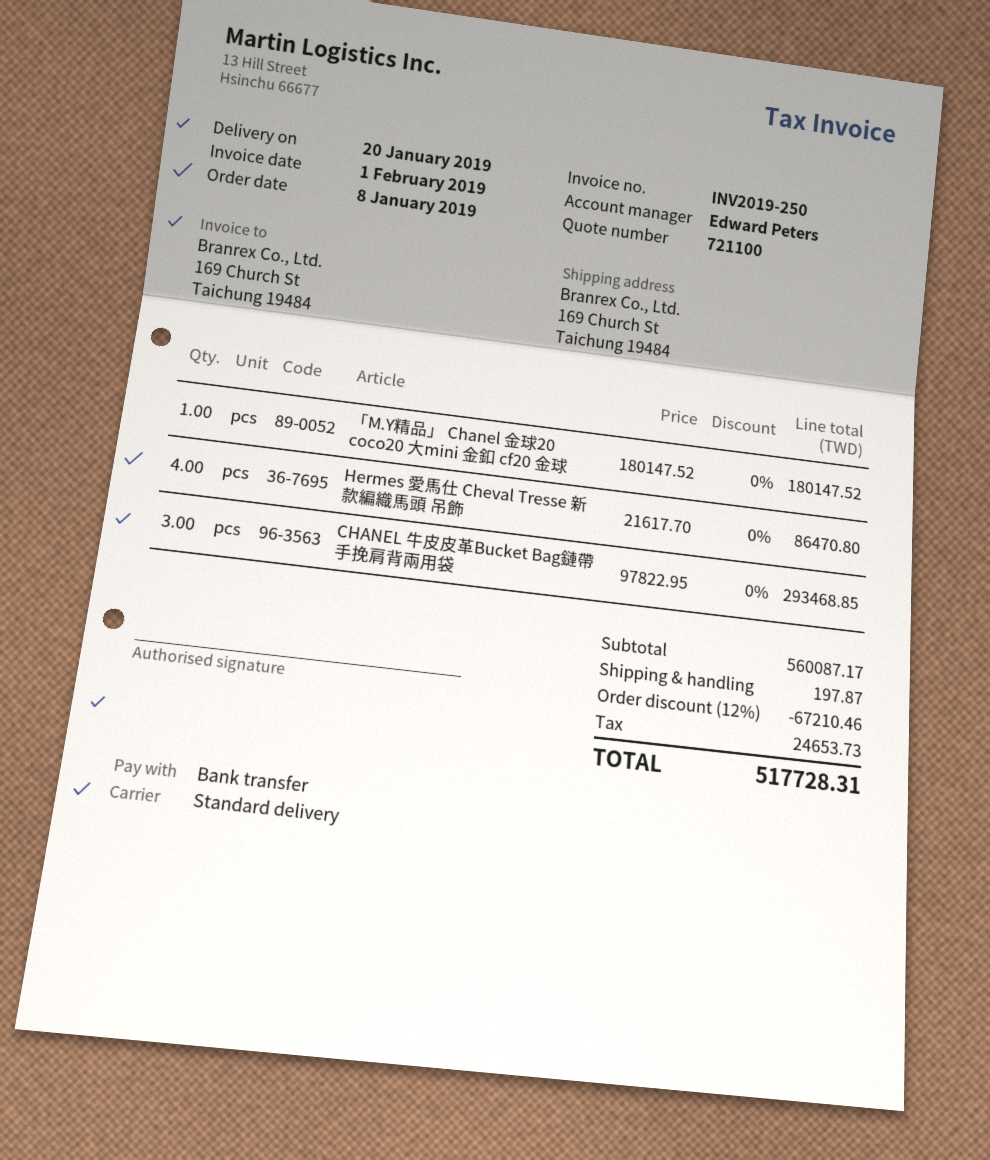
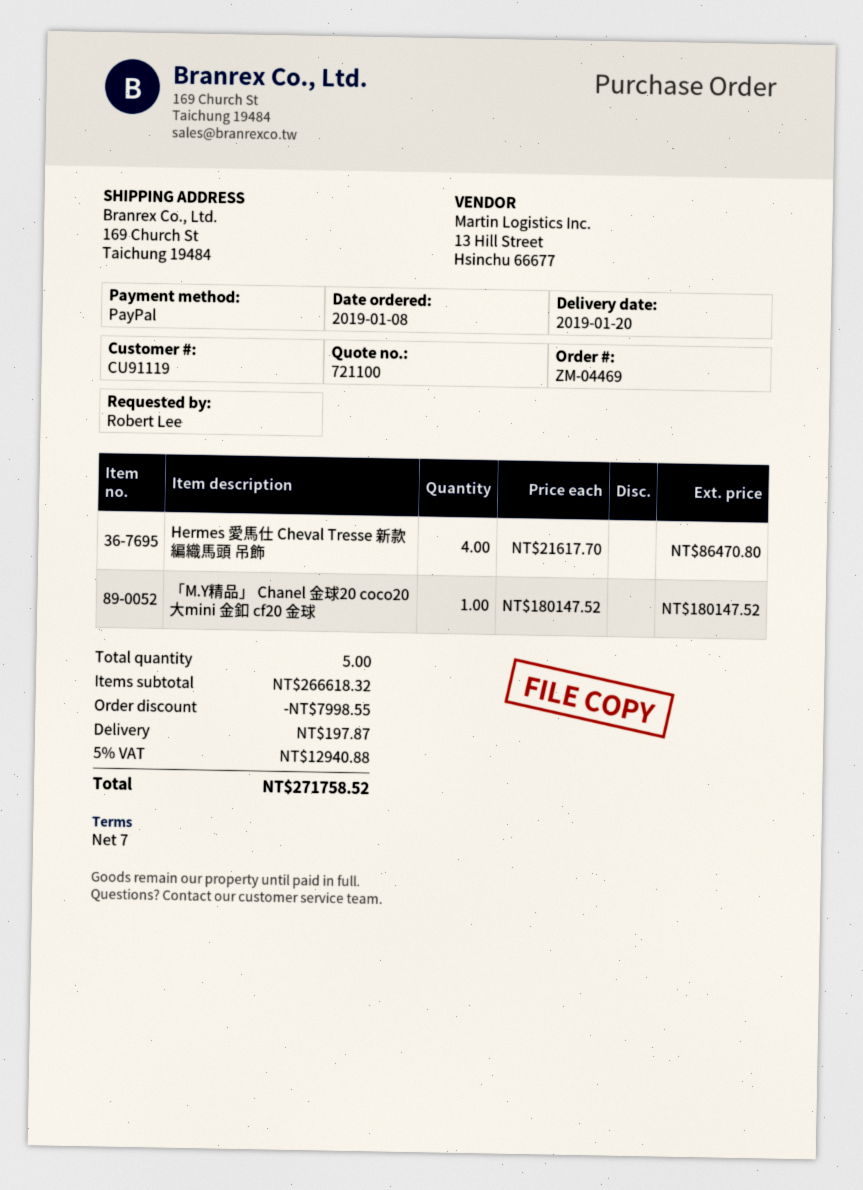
payment method: bank transfer -> PayPal
CHANEL 牛皮皮革Bucket Bag鏈帶手挽肩背兩用袋: 3 x 97822.95 = 293468.85 -> none
subtotal: 560087.17 -> 266618.32
discount: 67210.46 -> 7998.55
tax: 24653.73 -> 12940.88
total: 517728.31 -> 271758.52

